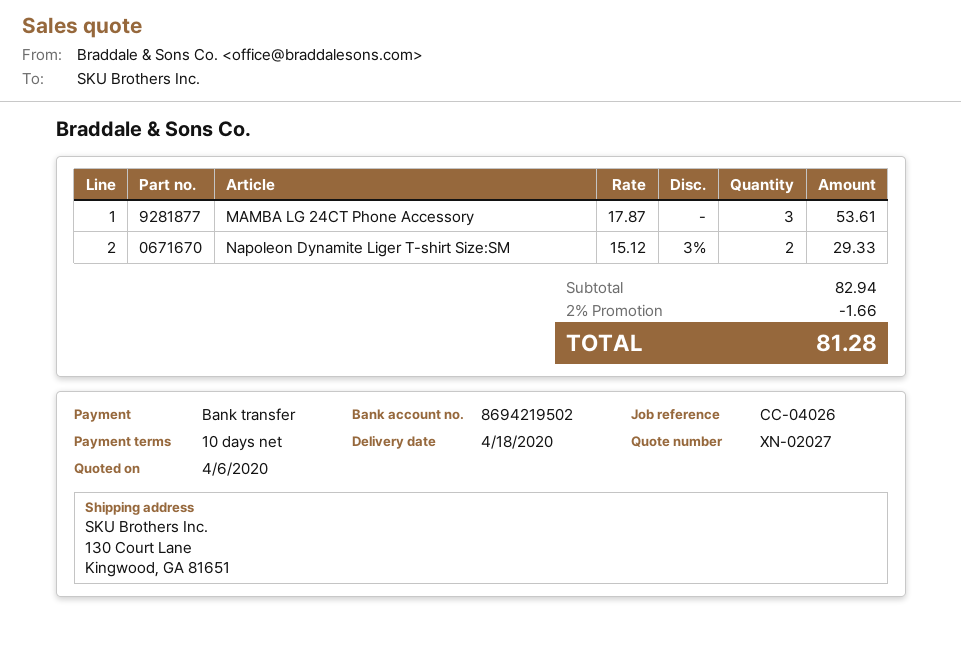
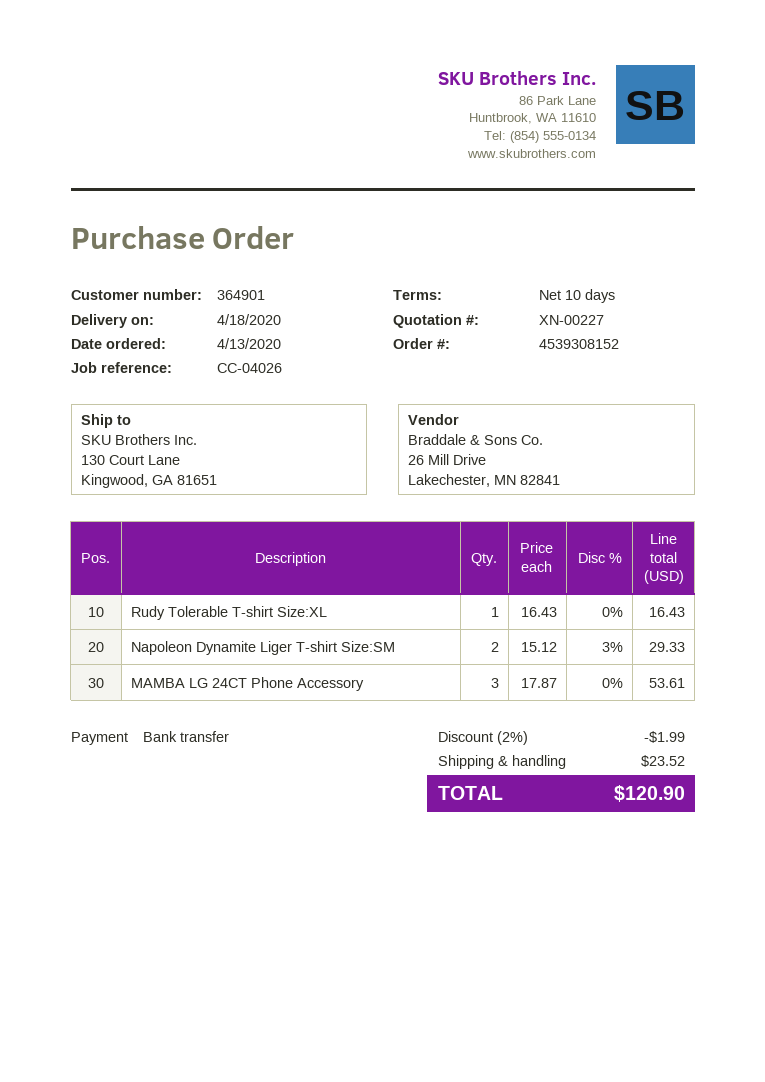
quote number: XN-02027 -> XN-00227
Rudy Tolerable T-shirt Size:XL: none -> 1 x 16.43 = 16.43
discount: 2% = 1.66 -> 2% = 1.99
shipping: none -> 23.52
total: 81.28 -> 120.90

